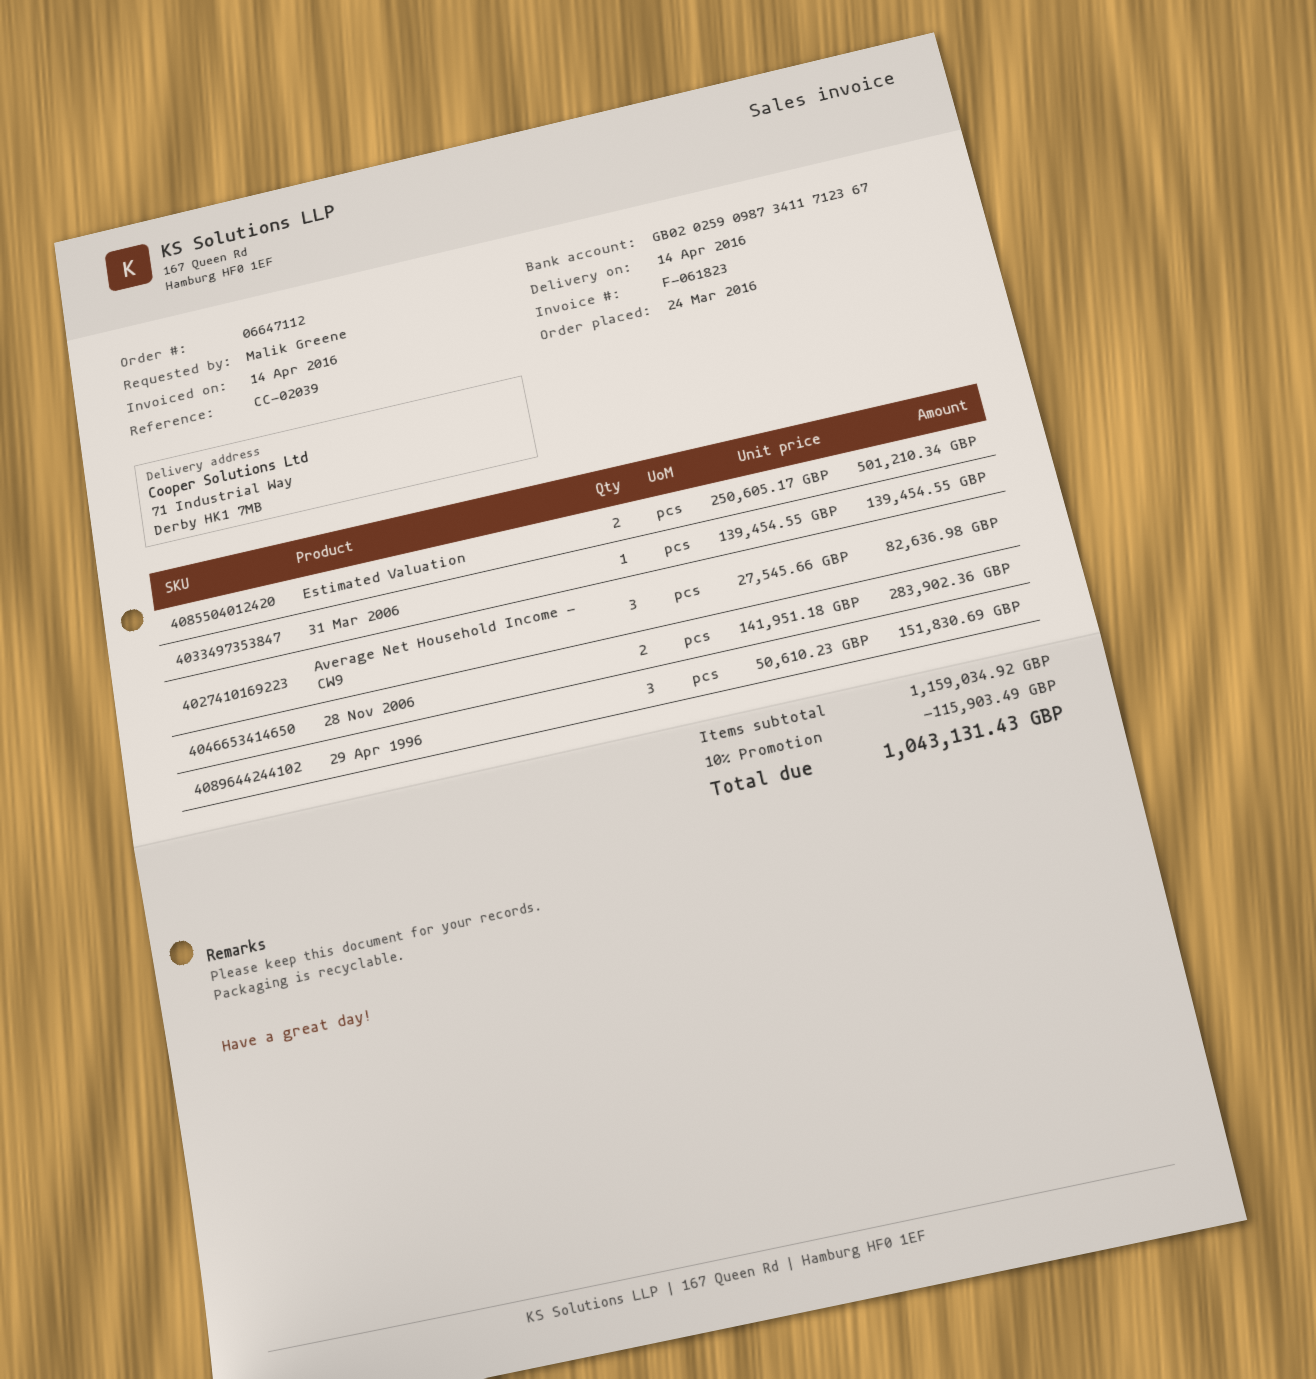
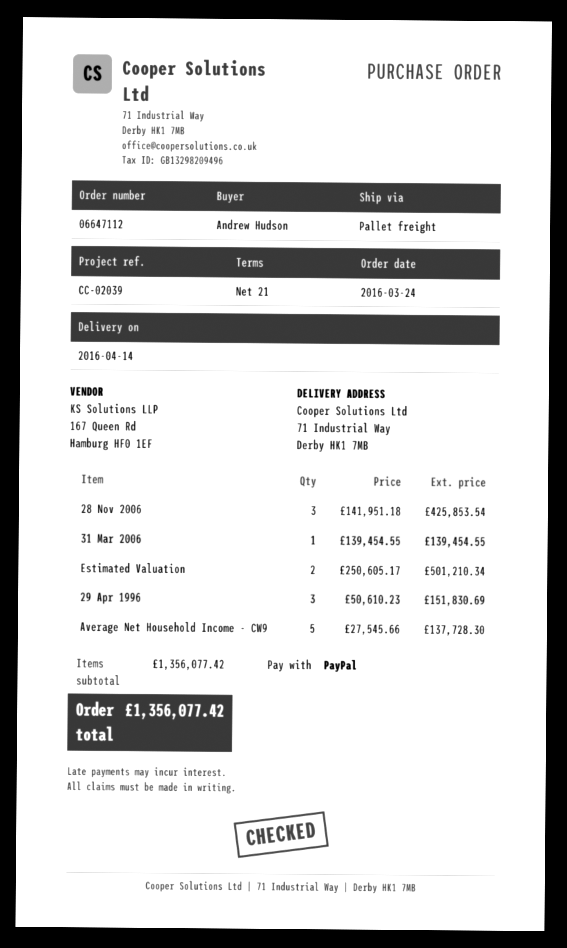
ordered by: Malik Greene -> Andrew Hudson
Average Net Household Income - CW9: 3 x 27545.66 = 82636.98 -> 5 x 27545.66 = 137728.30
28 Nov 2006: 2 x 141951.18 = 283902.36 -> 3 x 141951.18 = 425853.54
subtotal: 1159034.92 -> 1356077.42
discount: 10% = 115903.49 -> none
total: 1043131.43 -> 1356077.42

